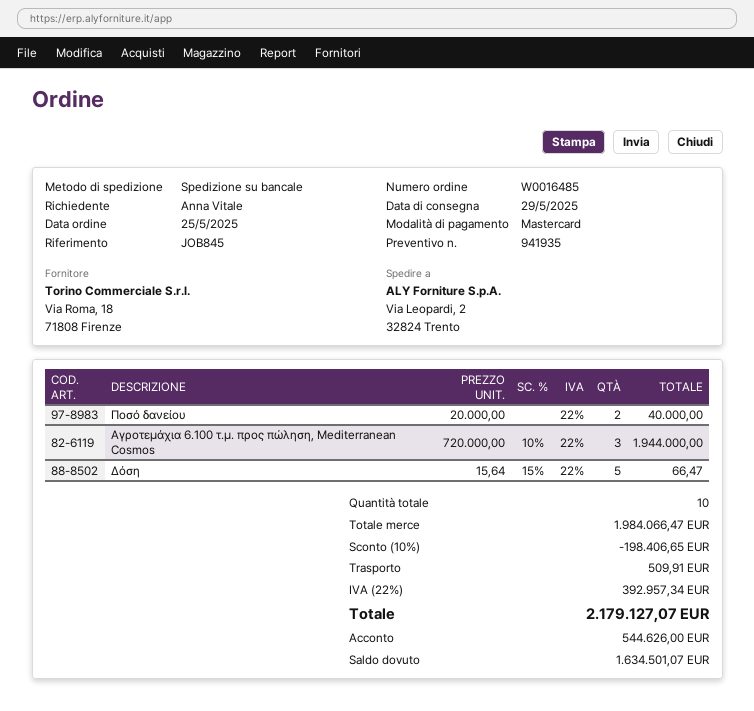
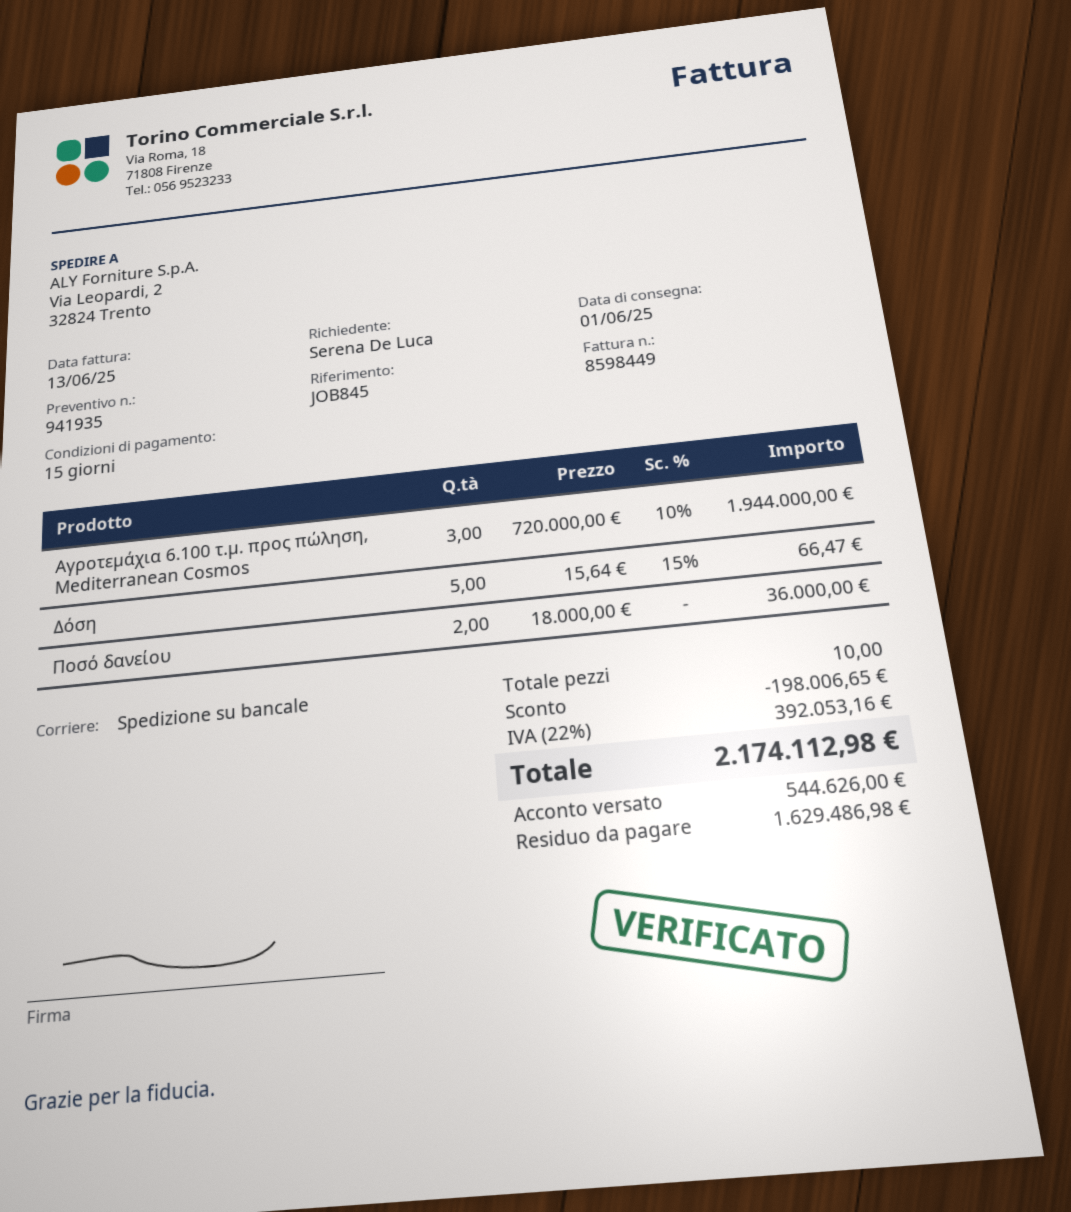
delivery date: 2025-05-29 -> 2025-06-01
ordered by: Anna Vitale -> Serena De Luca
Ποσό δανείου: 2 x 20000.00 = 40000.00 -> 2 x 18000.00 = 36000.00
discount: 198406.65 -> 198006.65
shipping: 509.91 -> none
tax: 22% = 392957.34 -> 22% = 392053.16
total: 2179127.07 -> 2174112.98
balance: 1634501.07 -> 1629486.98

